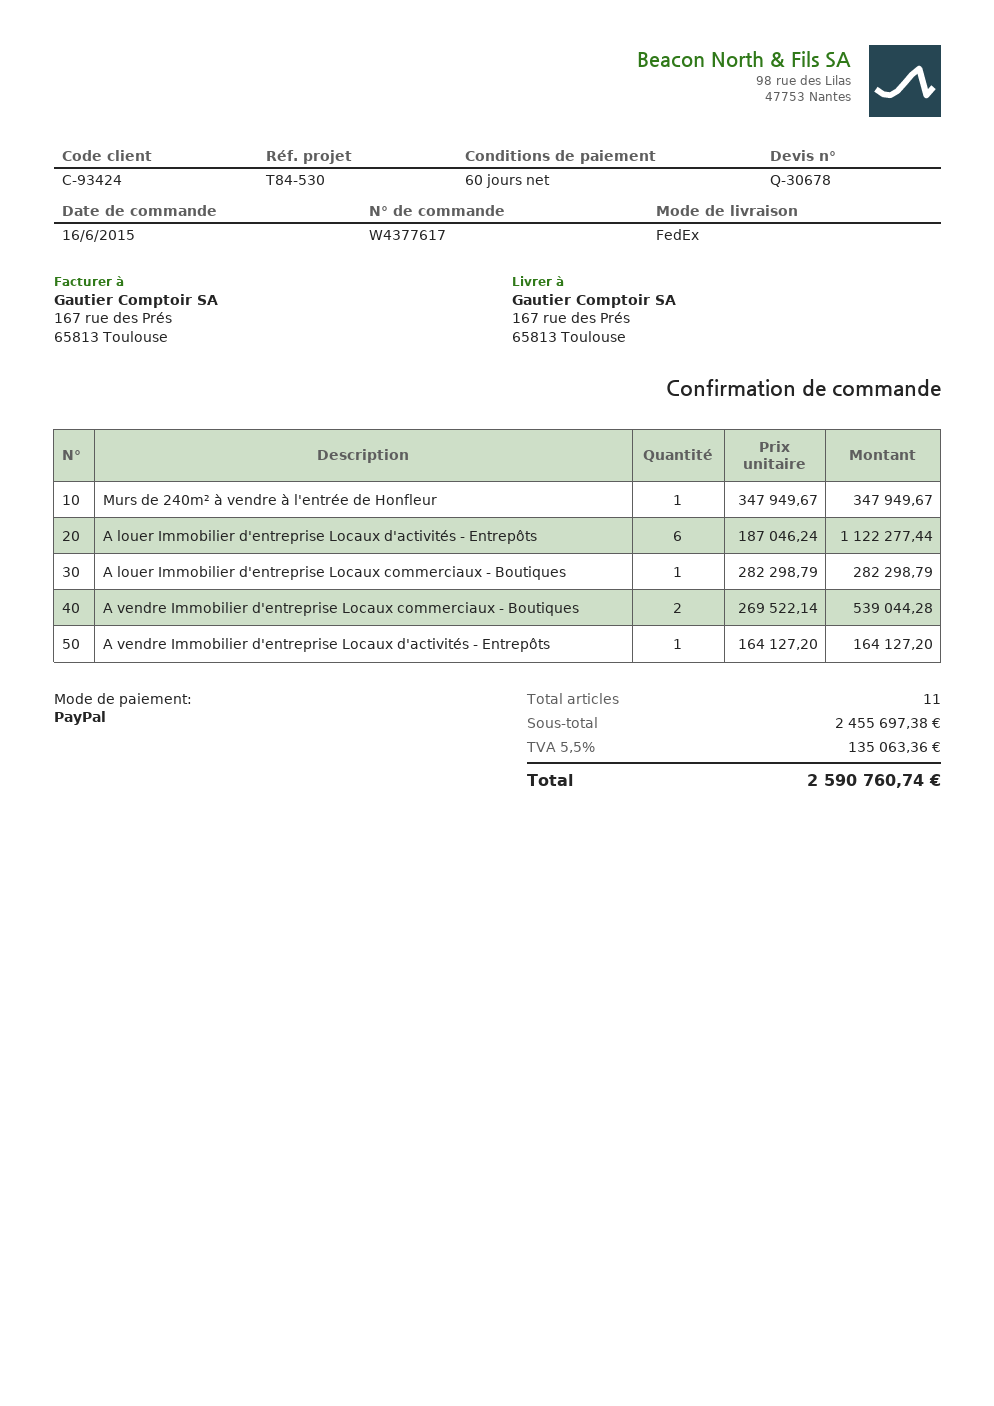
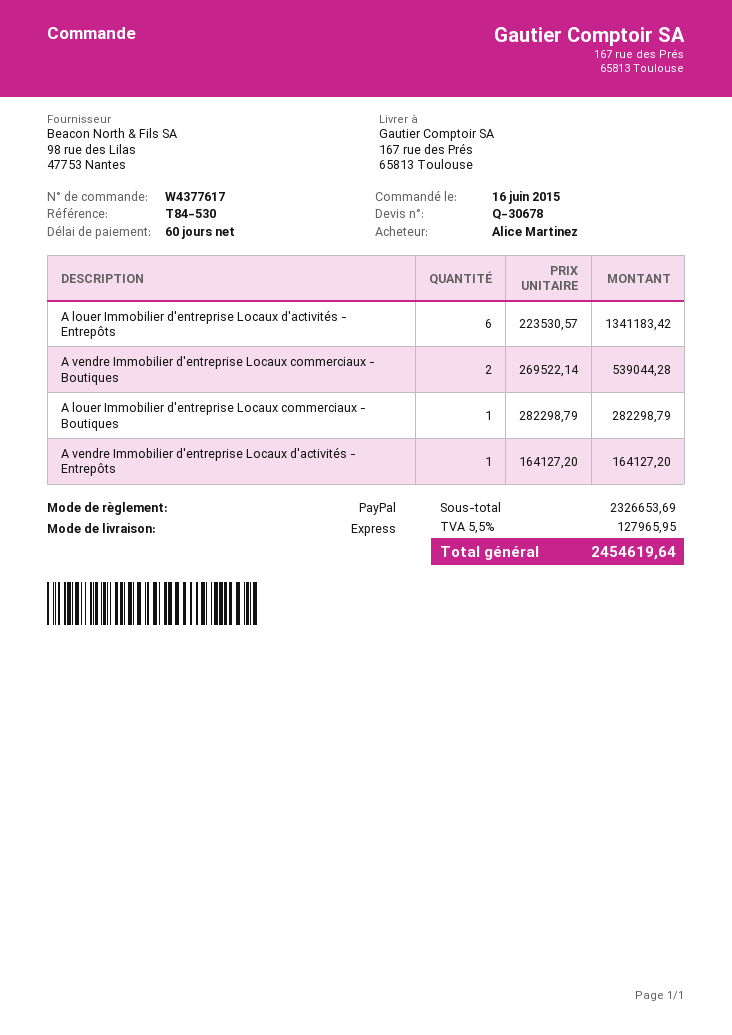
shipping method: FedEx -> express
Murs de 240m² à vendre à l'entrée de Honfleur: 1 x 347949.67 = 347949.67 -> none
A louer Immobilier d'entreprise Locaux d'activités - Entrepôts: 6 x 187046.24 = 1122277.44 -> 6 x 223530.57 = 1341183.42
subtotal: 2455697.38 -> 2326653.69
tax: 5.5% = 135063.36 -> 5.5% = 127965.95
total: 2590760.74 -> 2454619.64

